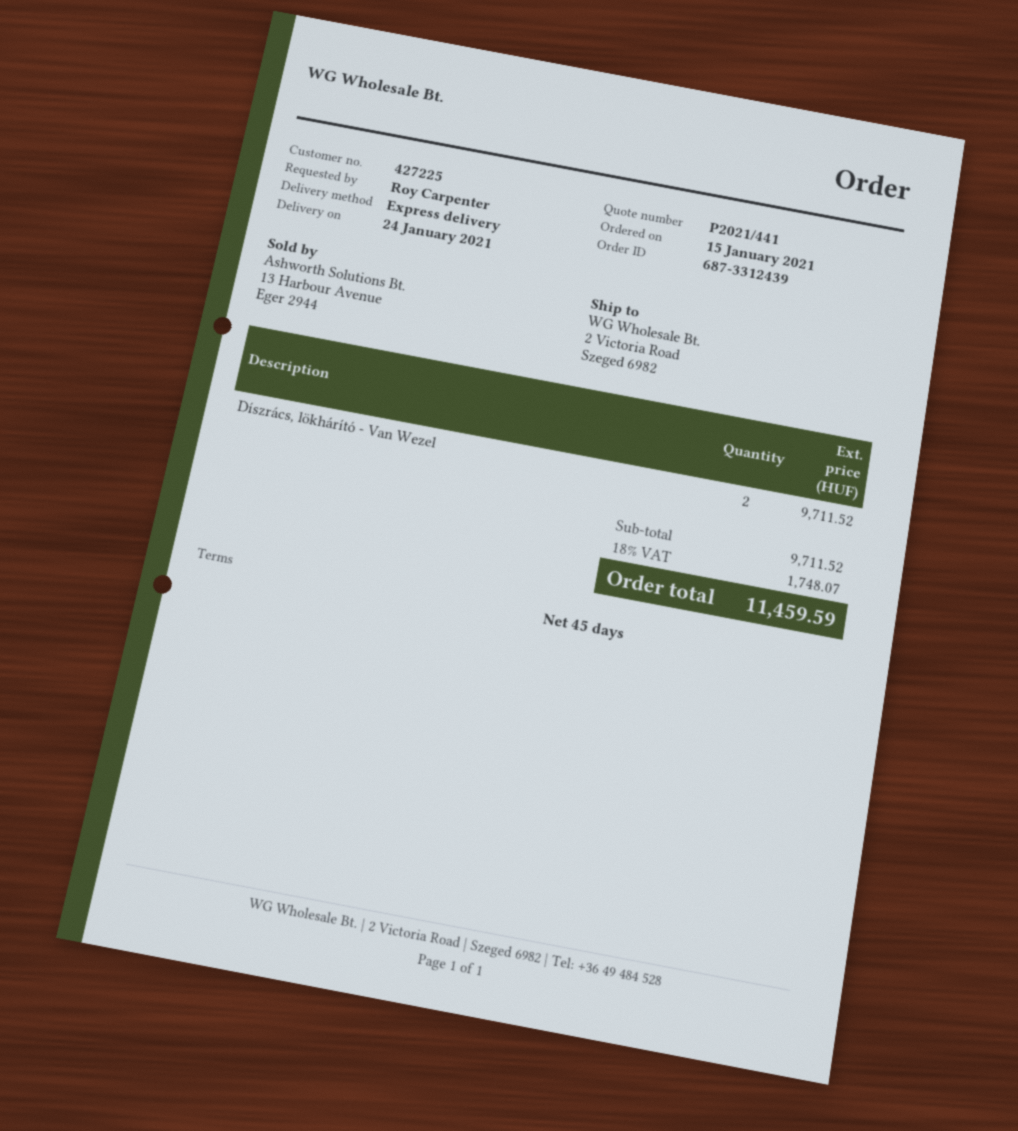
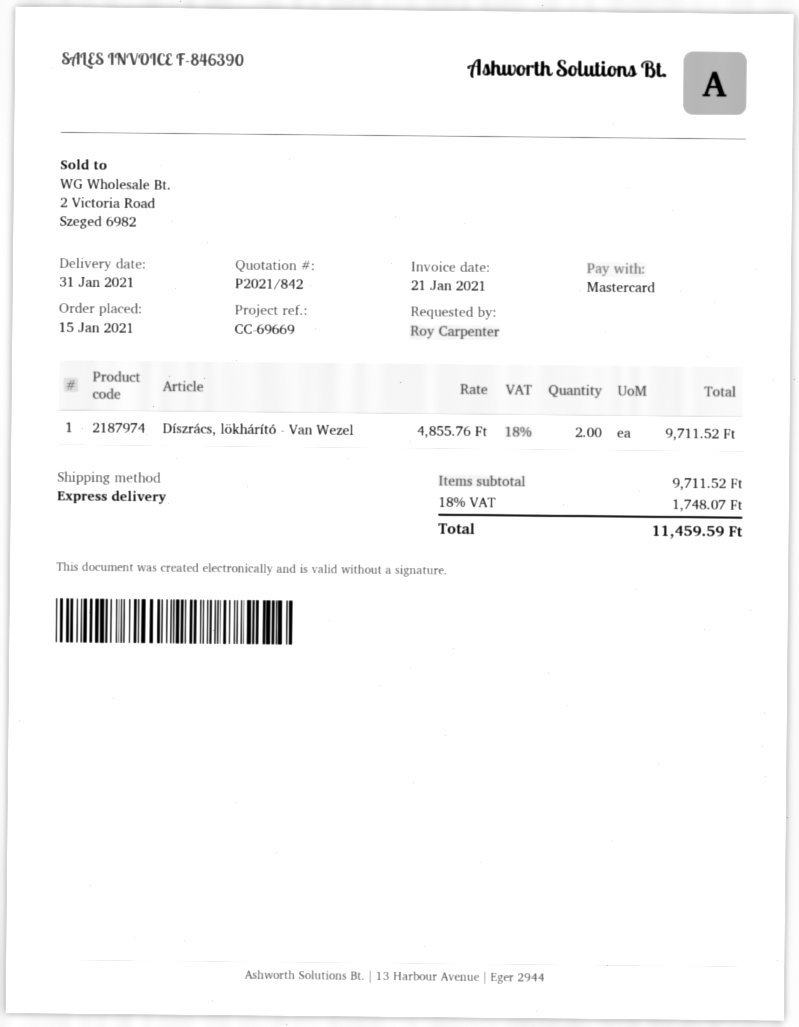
quote number: P2021/441 -> P2021/842
delivery date: 2021-01-24 -> 2021-01-31

